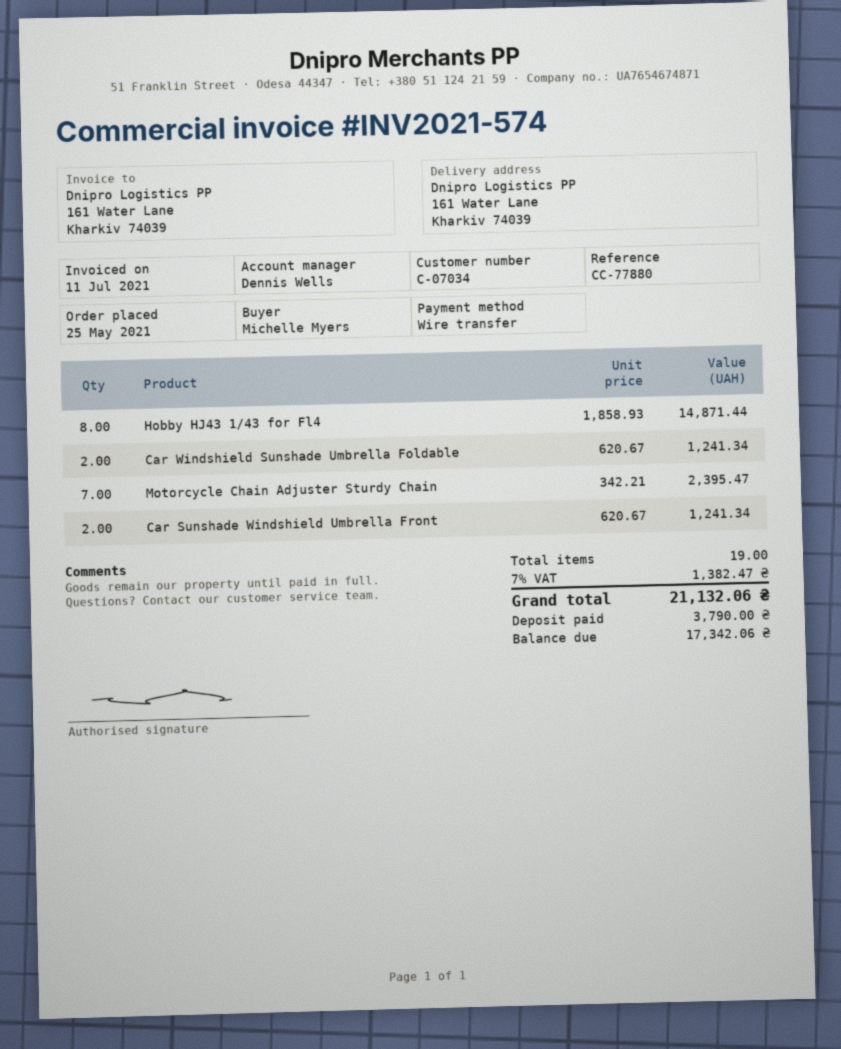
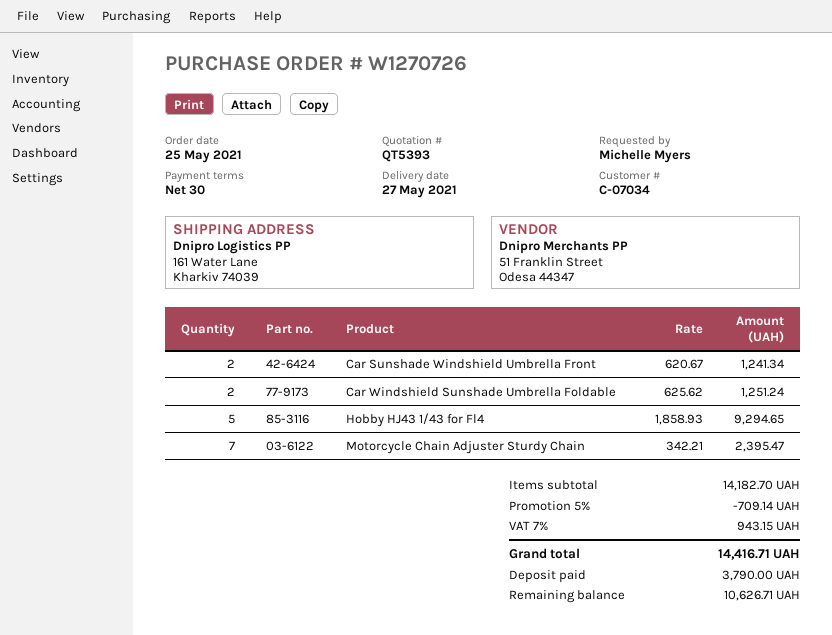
Hobby HJ43 1/43 for Fl4: 8 x 1858.93 = 14871.44 -> 5 x 1858.93 = 9294.65
Car Windshield Sunshade Umbrella Foldable: 2 x 620.67 = 1241.34 -> 2 x 625.62 = 1251.24
discount: none -> 5% = 709.14
tax: 7% = 1382.47 -> 7% = 943.15
total: 21132.06 -> 14416.71
balance: 17342.06 -> 10626.71

